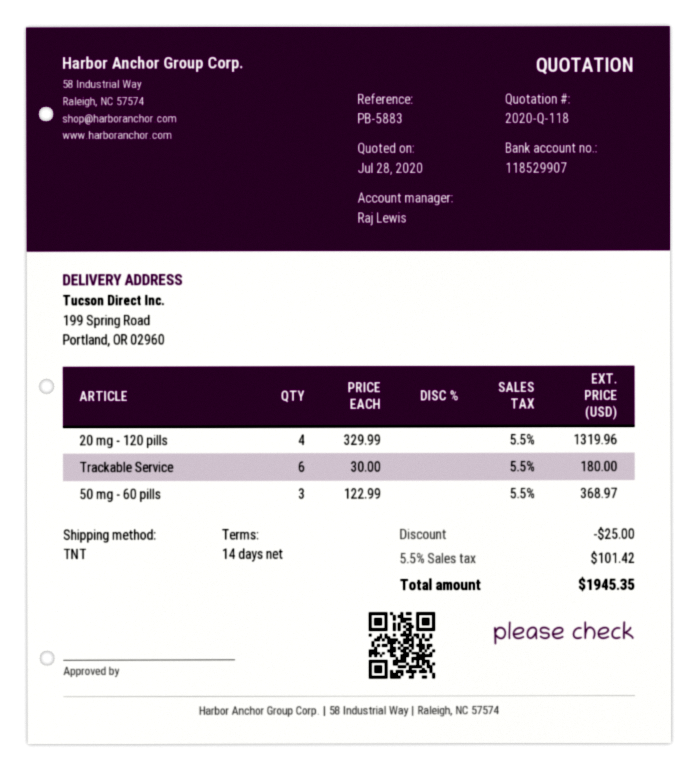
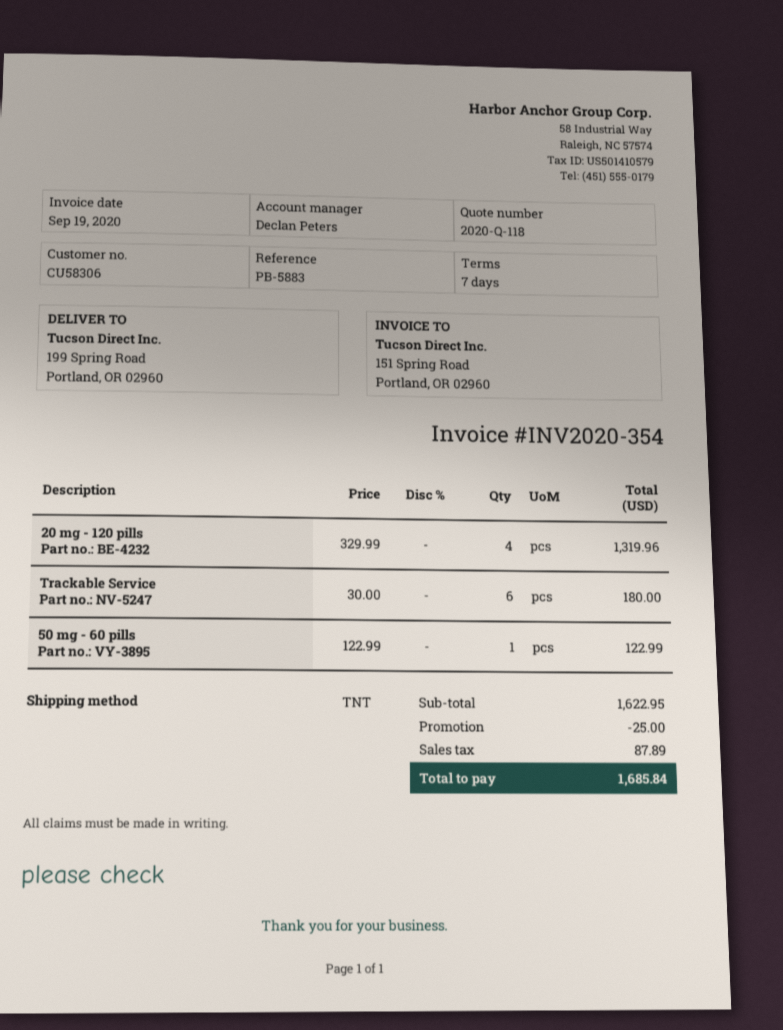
payment terms: 14 days -> 7 days
sales rep: Raj Lewis -> Declan Peters
50 mg - 60 pills: 3 x 122.99 = 368.97 -> 1 x 122.99 = 122.99
tax: 101.42 -> 87.89
total: 1945.35 -> 1685.84

